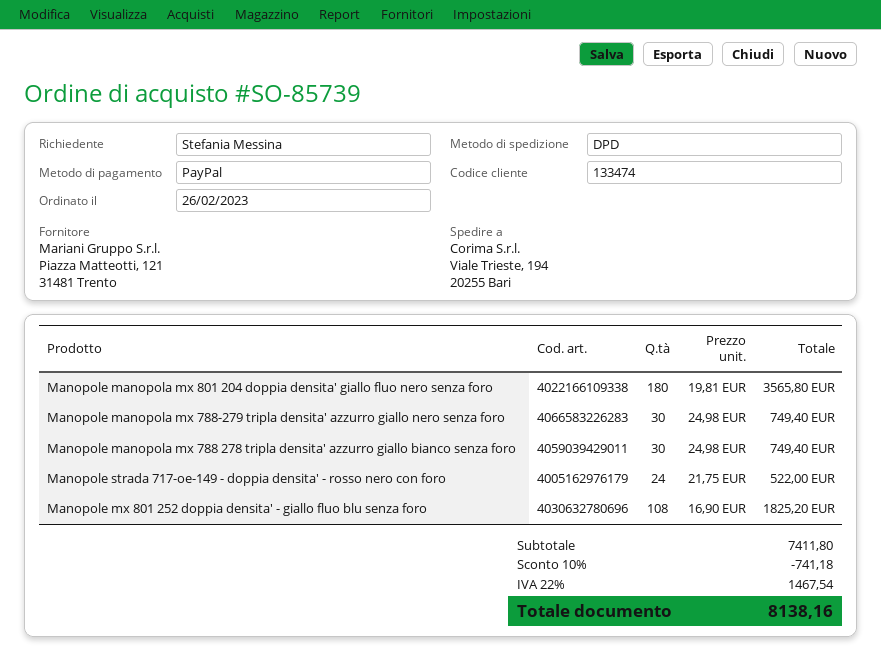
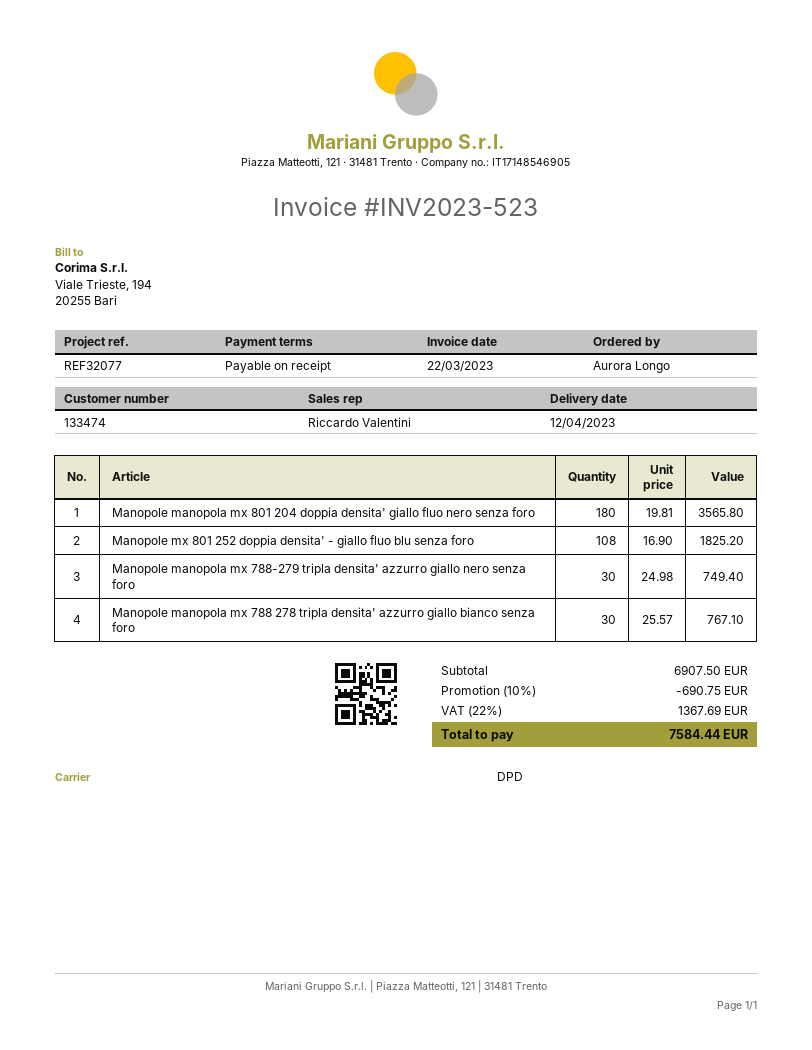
ordered by: Stefania Messina -> Aurora Longo
Manopole manopola mx 788 278 tripla densita' azzurro giallo bianco senza foro: 30 x 24.98 = 749.40 -> 30 x 25.57 = 767.10
Manopole strada 717-oe-149 - doppia densita' - rosso nero con foro: 24 x 21.75 = 522.00 -> none
subtotal: 7411.80 -> 6907.50
discount: 10% = 741.18 -> 10% = 690.75
tax: 22% = 1467.54 -> 22% = 1367.69
total: 8138.16 -> 7584.44

